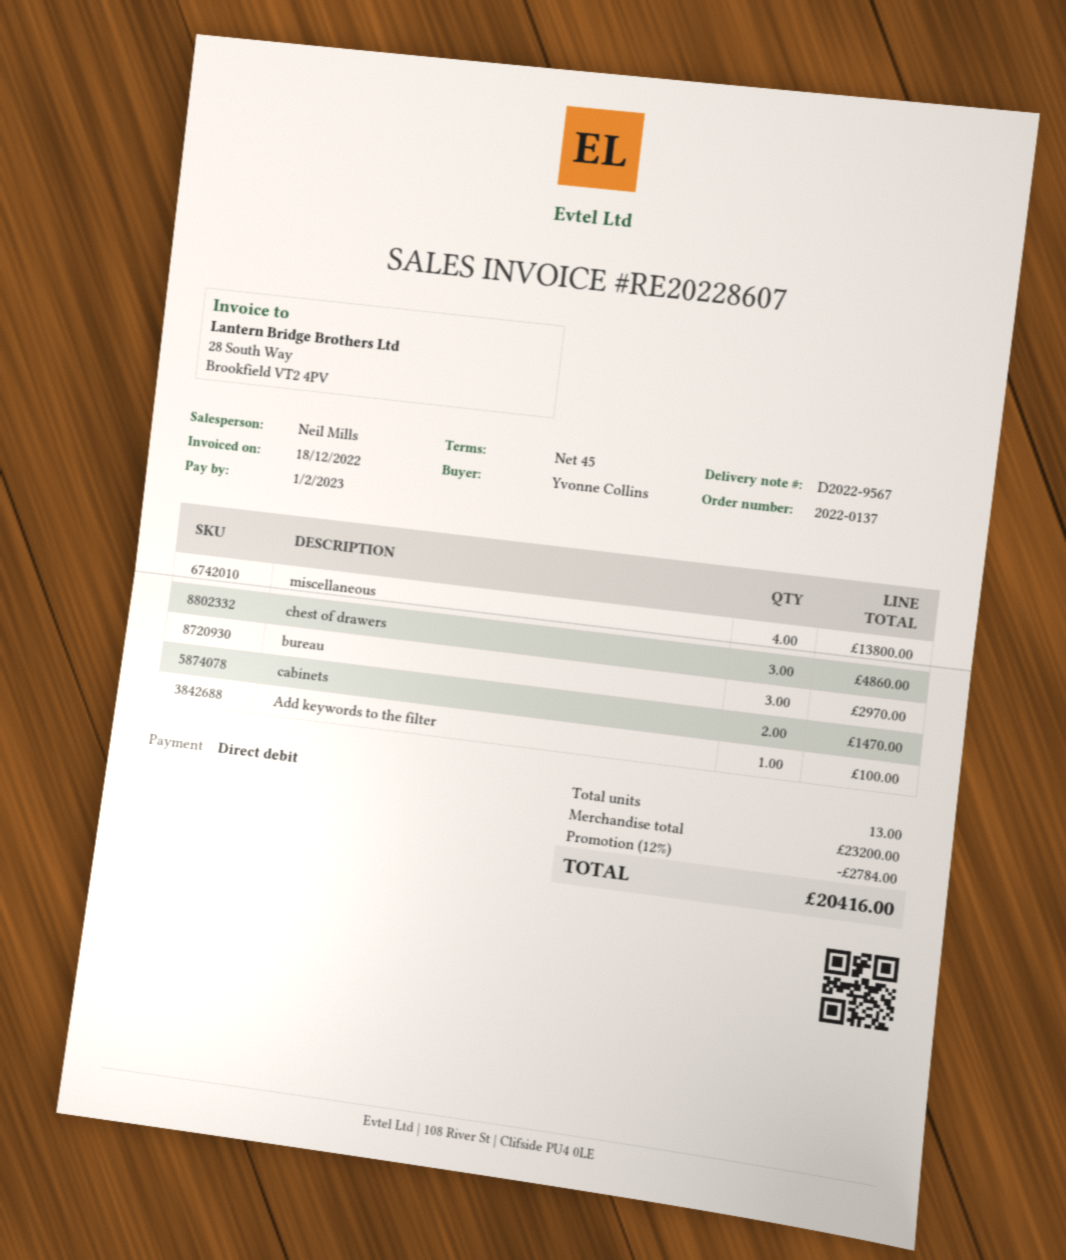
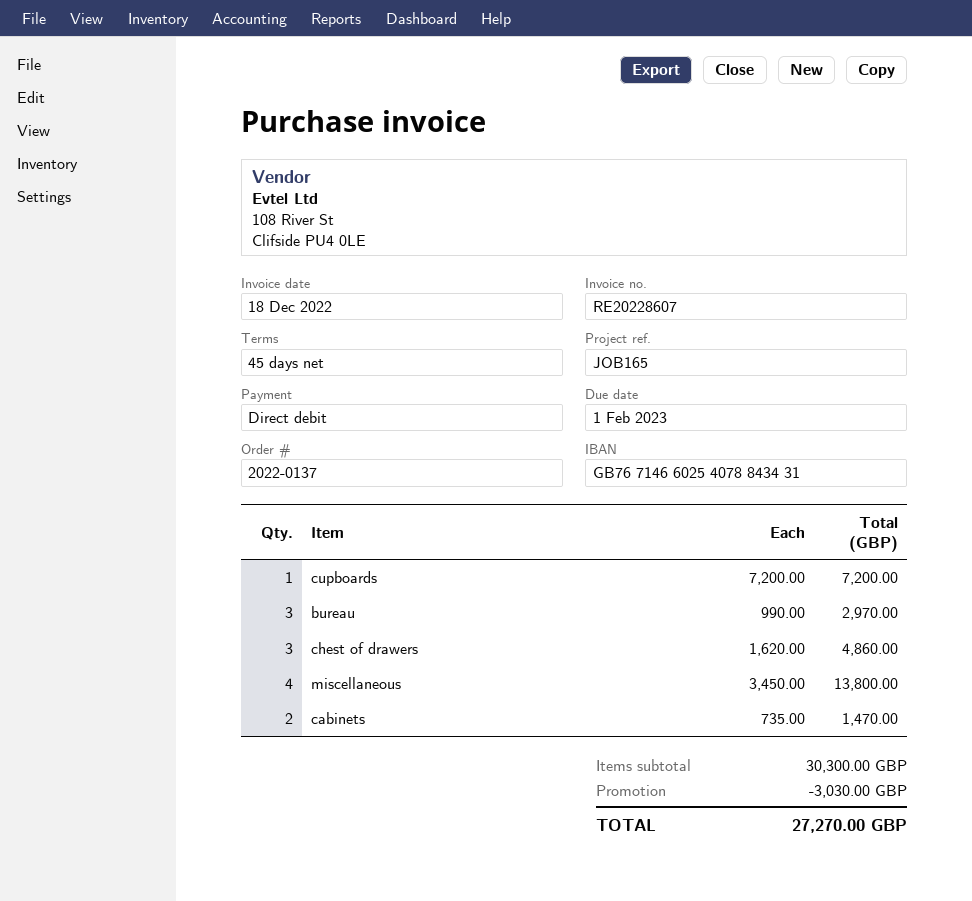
Add keywords to the filter: 1 for 100.00 -> none
cupboards: none -> 1 for 7200.00
subtotal: 23200.00 -> 30300.00
discount: 2784.00 -> 3030.00
total: 20416.00 -> 27270.00

